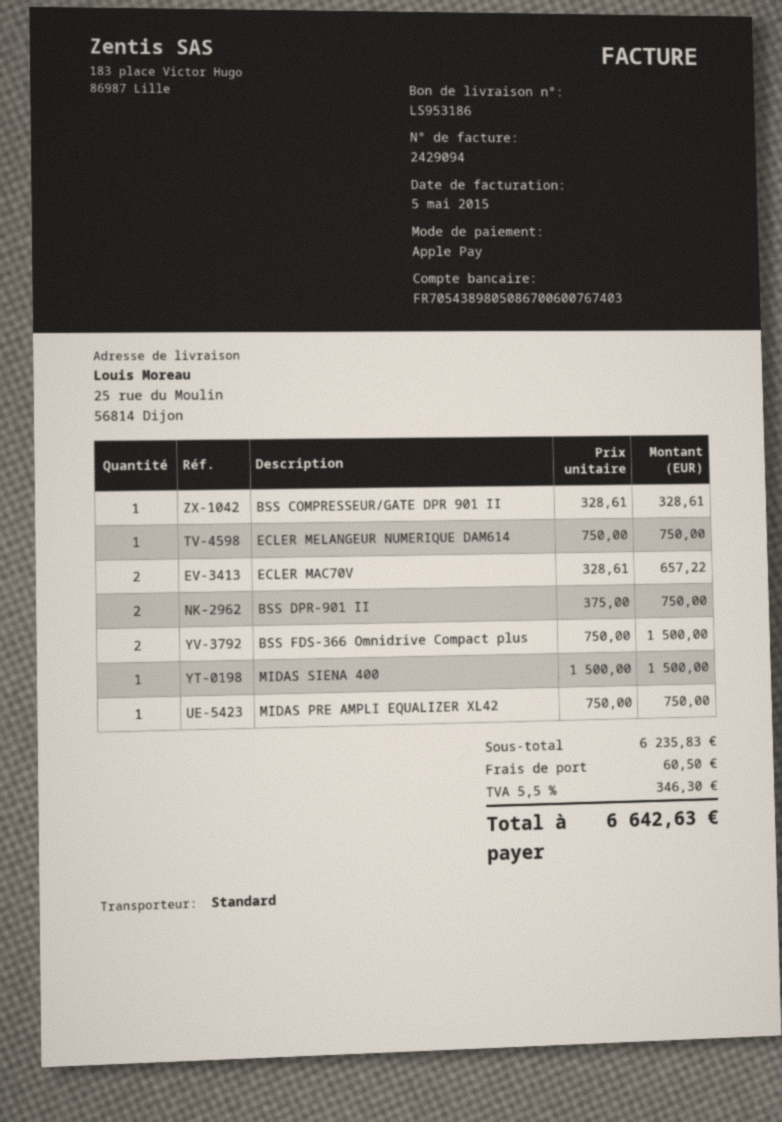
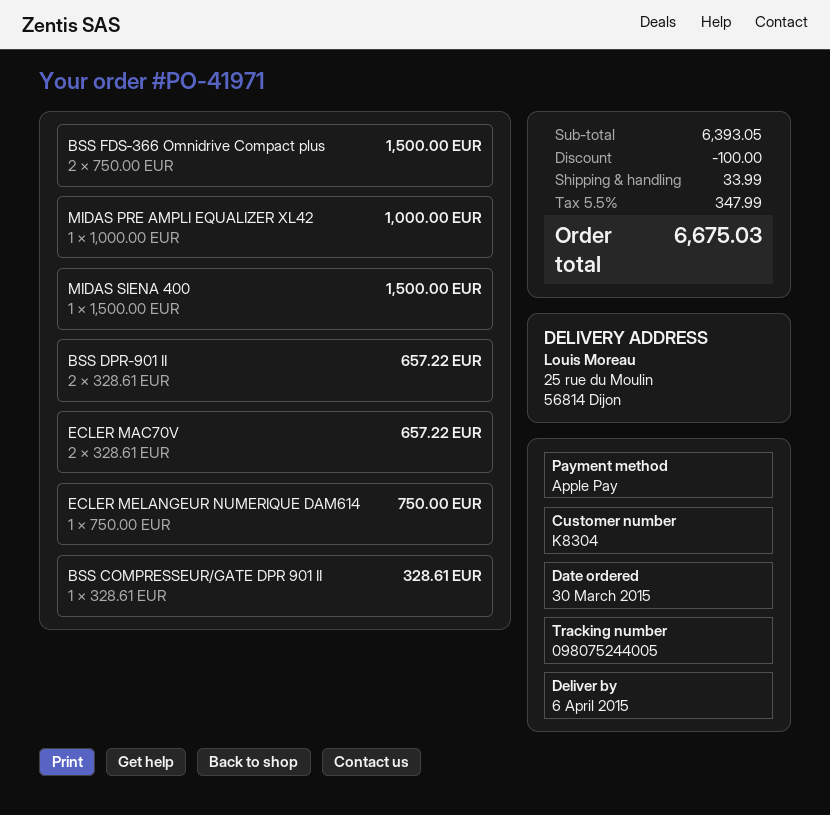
BSS DPR-901 II: 2 x 375.00 = 750.00 -> 2 x 328.61 = 657.22
MIDAS PRE AMPLI EQUALIZER XL42: 1 x 750.00 = 750.00 -> 1 x 1000.00 = 1000.00
subtotal: 6235.83 -> 6393.05
discount: none -> 100.00
shipping: 60.50 -> 33.99
tax: 5.5% = 346.30 -> 5.5% = 347.99
total: 6642.63 -> 6675.03

